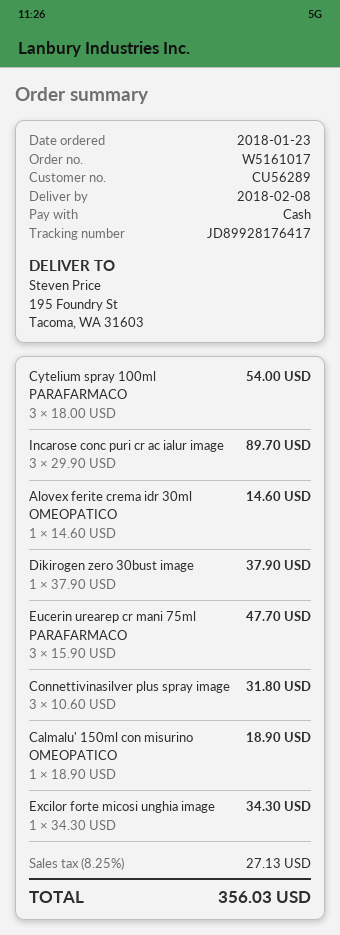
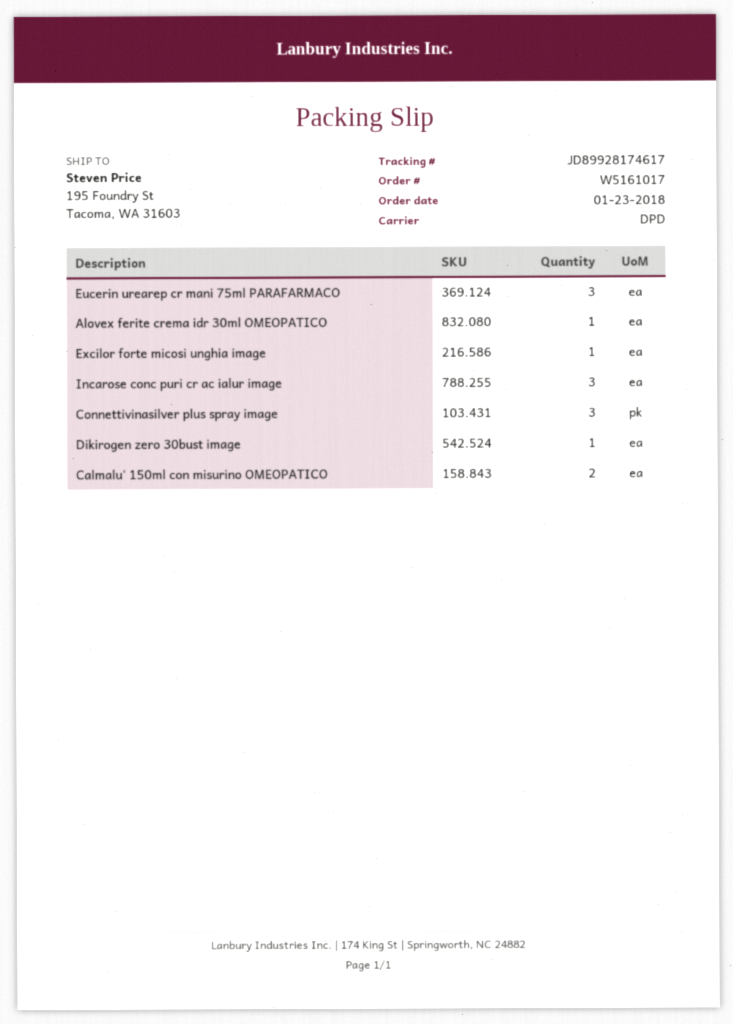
tracking number: JD89928176417 -> JD89928174617
Cytelium spray 100ml PARAFARMACO: 3 -> none
Calmalu' 150ml con misurino OMEOPATICO: 1 -> 2

